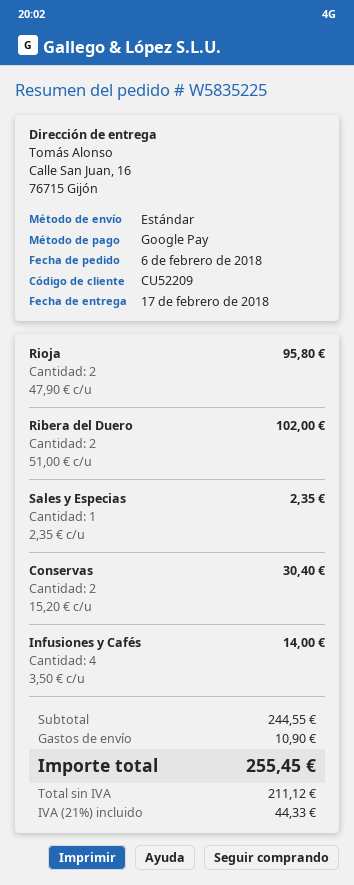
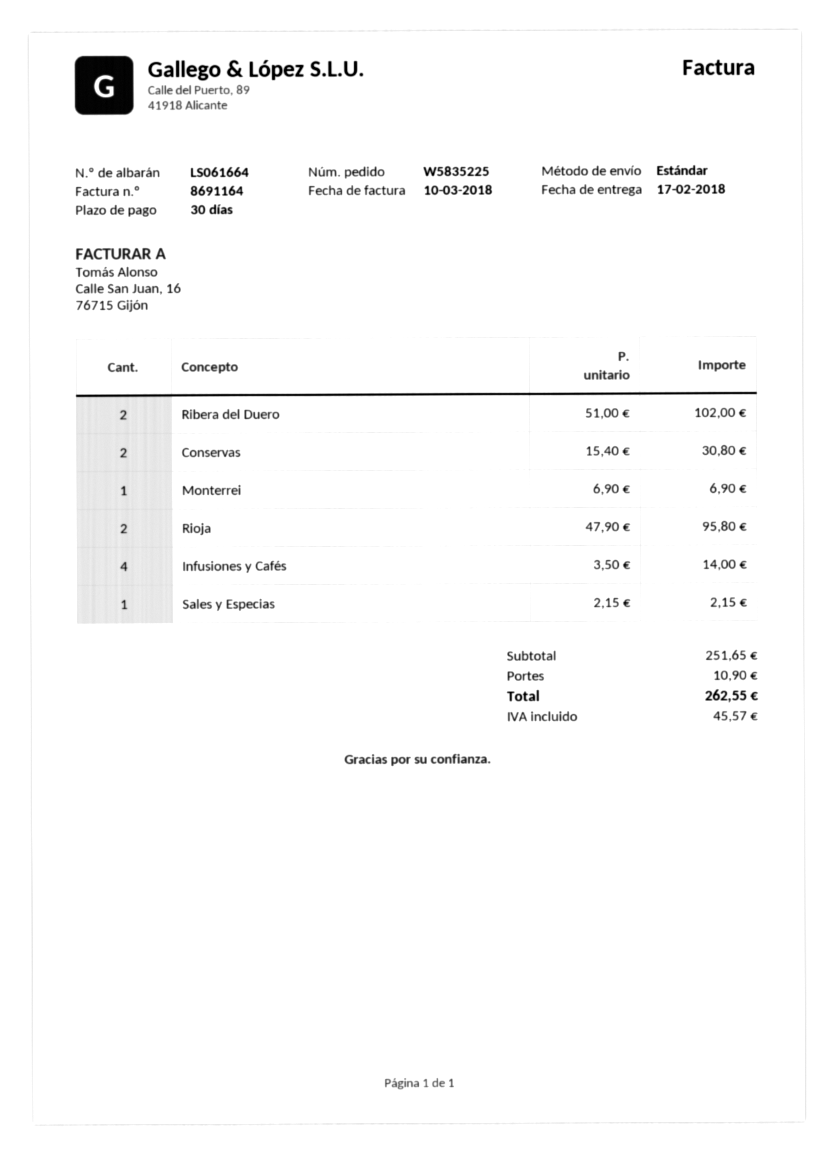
Sales y Especias: 1 x 2.35 = 2.35 -> 1 x 2.15 = 2.15
Conservas: 2 x 15.20 = 30.40 -> 2 x 15.40 = 30.80
Monterrei: none -> 1 x 6.90 = 6.90
subtotal: 244.55 -> 251.65
tax: 44.33 -> 45.57
total: 255.45 -> 262.55

